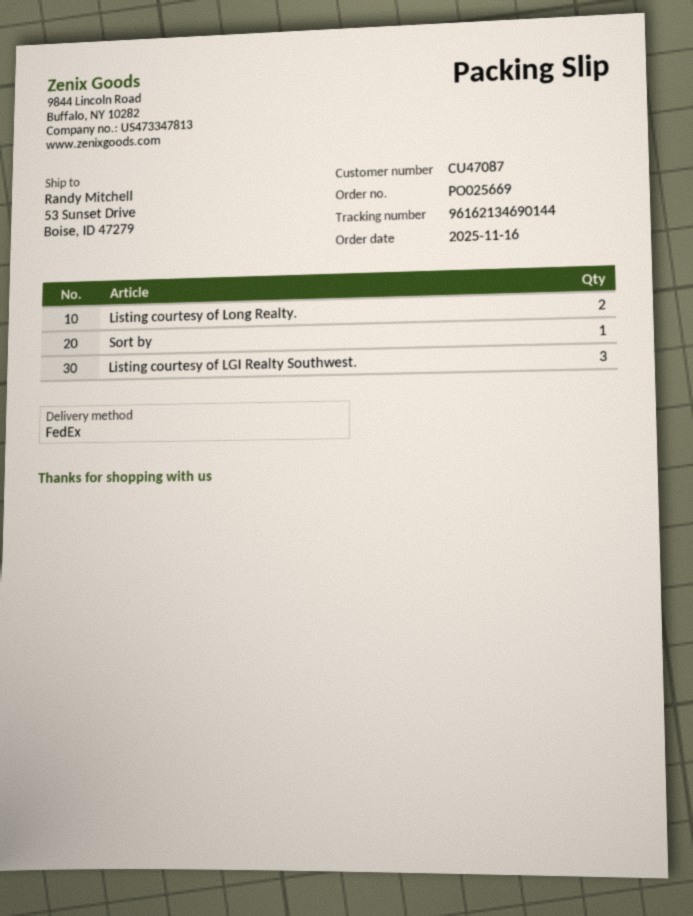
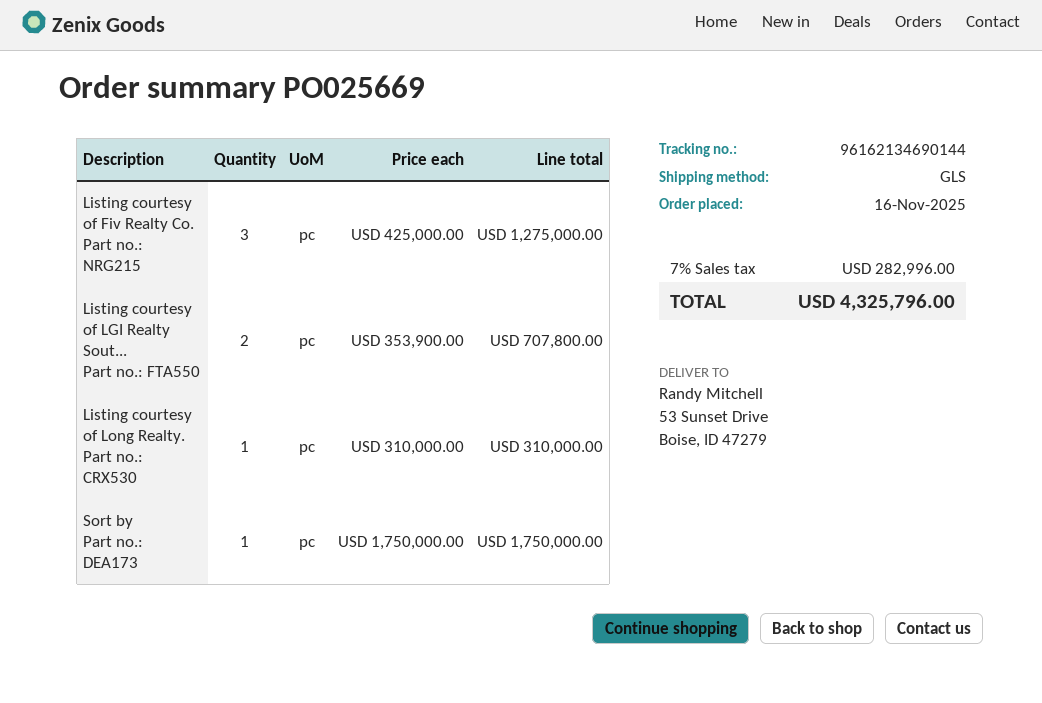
shipping method: FedEx -> GLS
Listing courtesy of Long Realty.: 2 -> 1
Listing courtesy of LGI Realty Southwest.: 3 -> 2
Listing courtesy of Fiv Realty Co.: none -> 3

